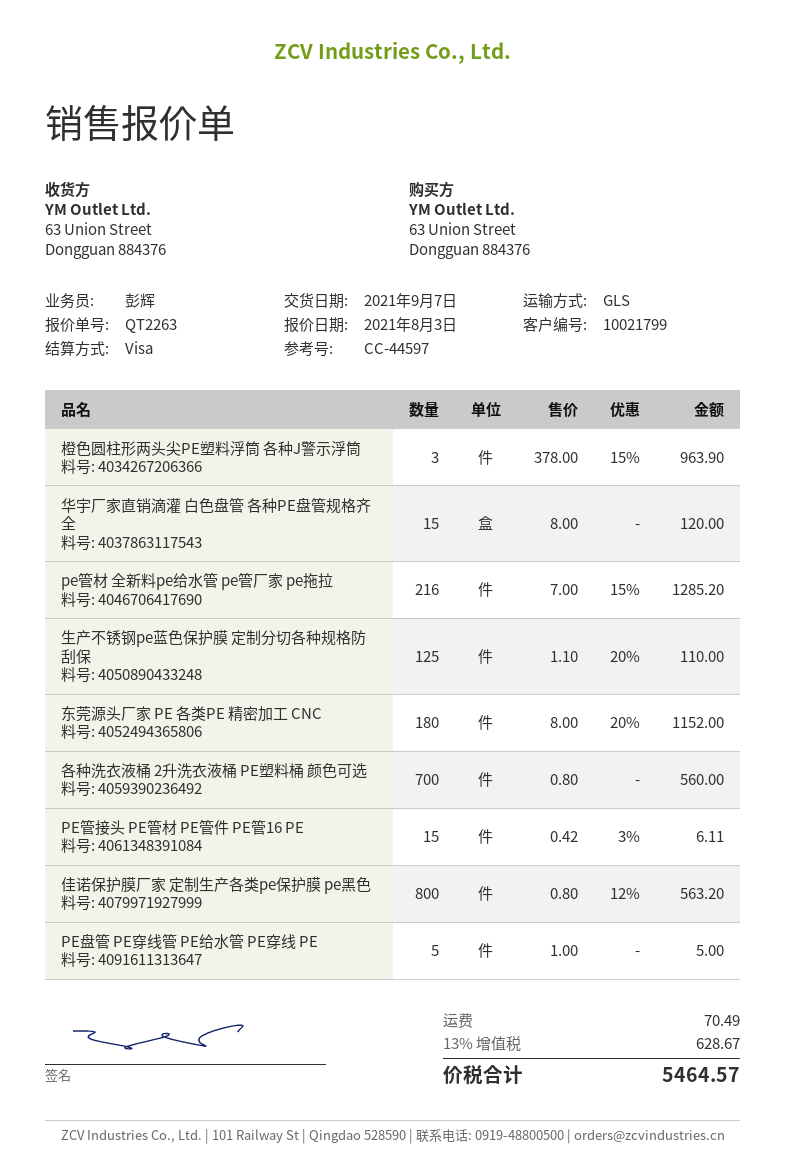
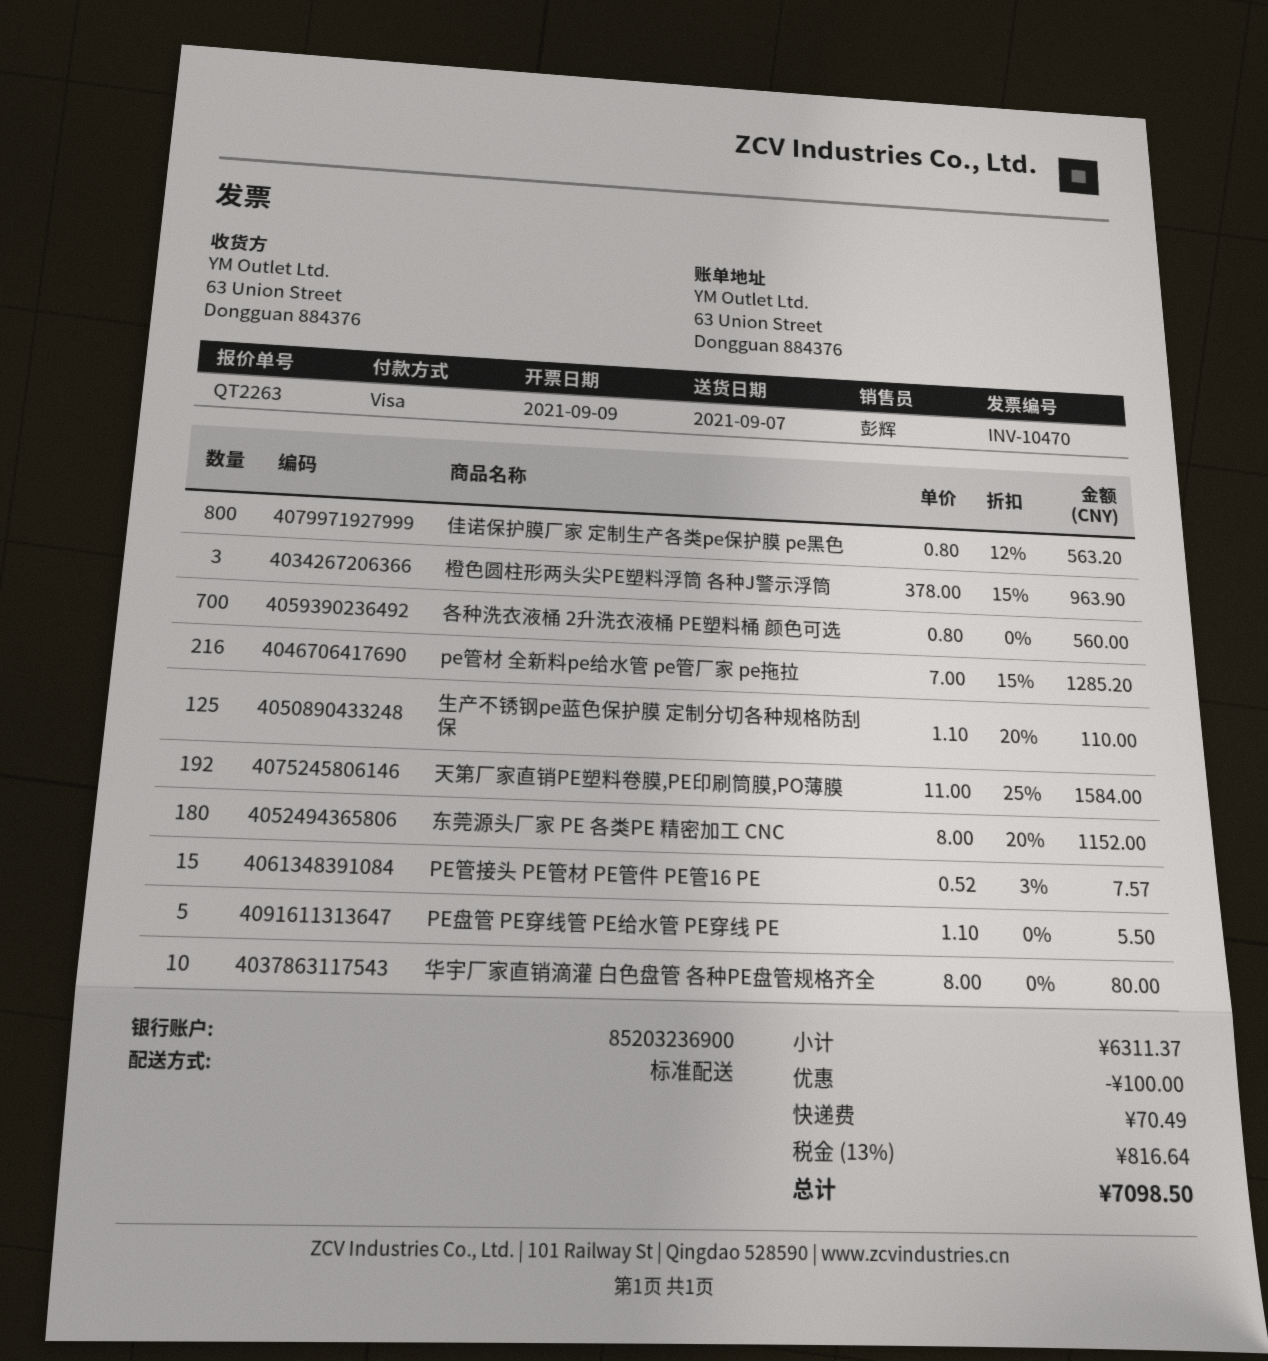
shipping method: GLS -> standard
华宇厂家直销滴灌 白色盘管 各种PE盘管规格齐全: 15 x 8.00 = 120.00 -> 10 x 8.00 = 80.00
PE管接头 PE管材 PE管件 PE管16 PE: 15 x 0.42 - 3% = 6.11 -> 15 x 0.52 - 3% = 7.57
PE盘管 PE穿线管 PE给水管 PE穿线 PE: 5 x 1.00 = 5.00 -> 5 x 1.10 = 5.50
天第厂家直销PE塑料卷膜,PE印刷筒膜,PO薄膜: none -> 192 x 11.00 - 25% = 1584.00
discount: none -> 100.00
tax: 13% = 628.67 -> 13% = 816.64
total: 5464.57 -> 7098.50

